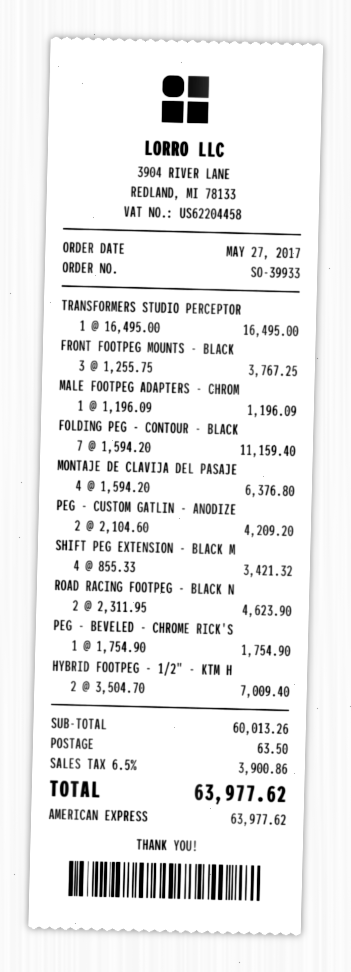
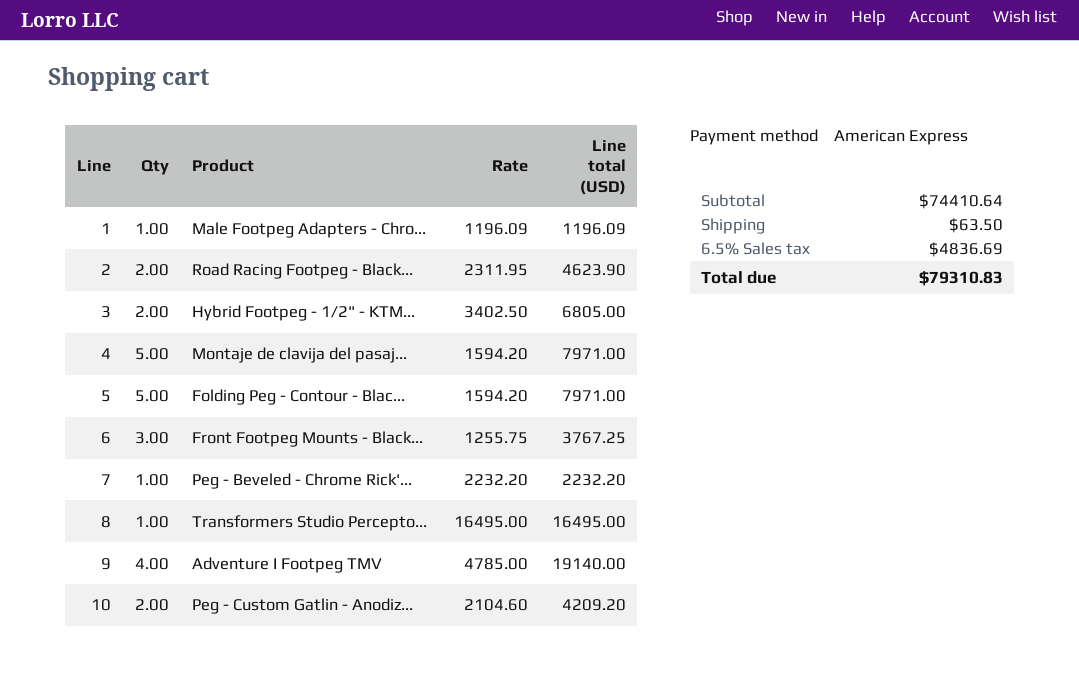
FOLDING PEG - CONTOUR - BLACK: 7 x 1594.20 = 11159.40 -> 5 x 1594.20 = 7971.00
MONTAJE DE CLAVIJA DEL PASAJE: 4 x 1594.20 = 6376.80 -> 5 x 1594.20 = 7971.00
SHIFT PEG EXTENSION - BLACK M: 4 x 855.33 = 3421.32 -> none
PEG - BEVELED - CHROME RICK'S: 1 x 1754.90 = 1754.90 -> 1 x 2232.20 = 2232.20
HYBRID FOOTPEG - 1/2" - KTM H: 2 x 3504.70 = 7009.40 -> 2 x 3402.50 = 6805.00
Adventure I Footpeg TMV: none -> 4 x 4785.00 = 19140.00
subtotal: 60013.26 -> 74410.64
tax: 6.5% = 3900.86 -> 6.5% = 4836.69
total: 63977.62 -> 79310.83

